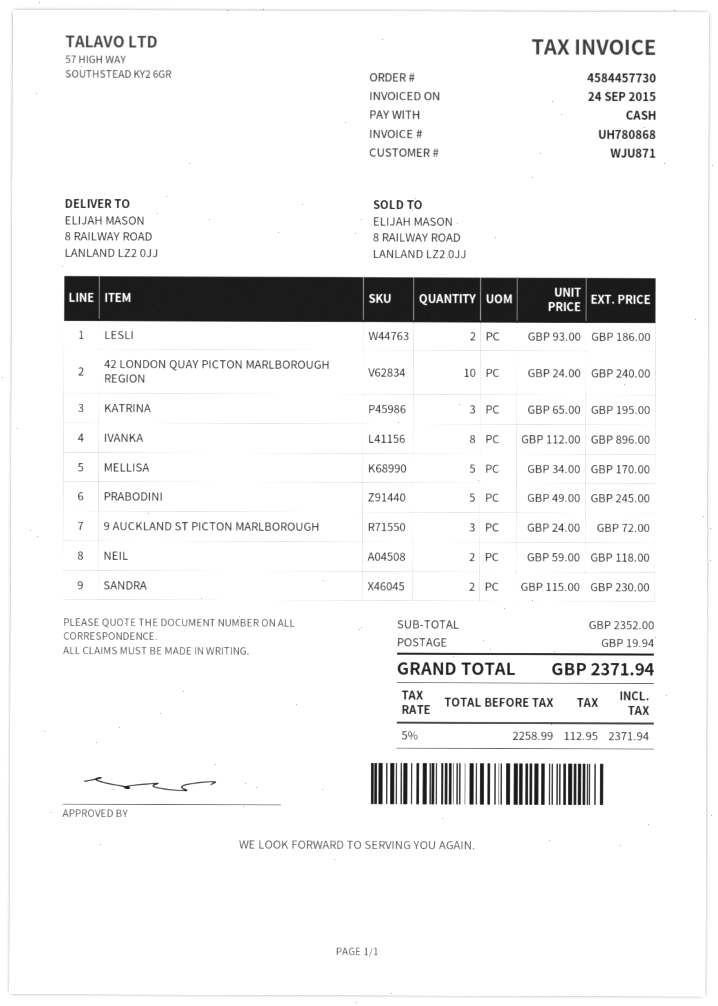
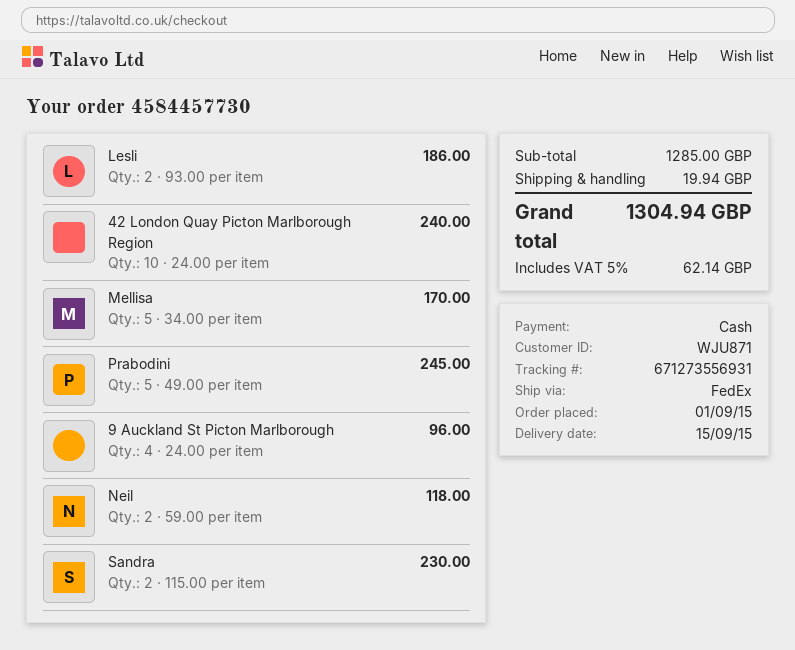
KATRINA: 3 x 65.00 = 195.00 -> none
IVANKA: 8 x 112.00 = 896.00 -> none
9 AUCKLAND ST PICTON MARLBOROUGH: 3 x 24.00 = 72.00 -> 4 x 24.00 = 96.00
subtotal: 2352.00 -> 1285.00
tax: 5% = 112.95 -> 5% = 62.14
total: 2371.94 -> 1304.94

